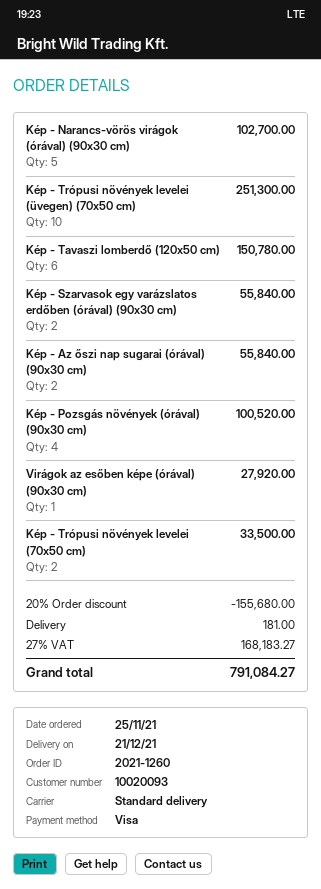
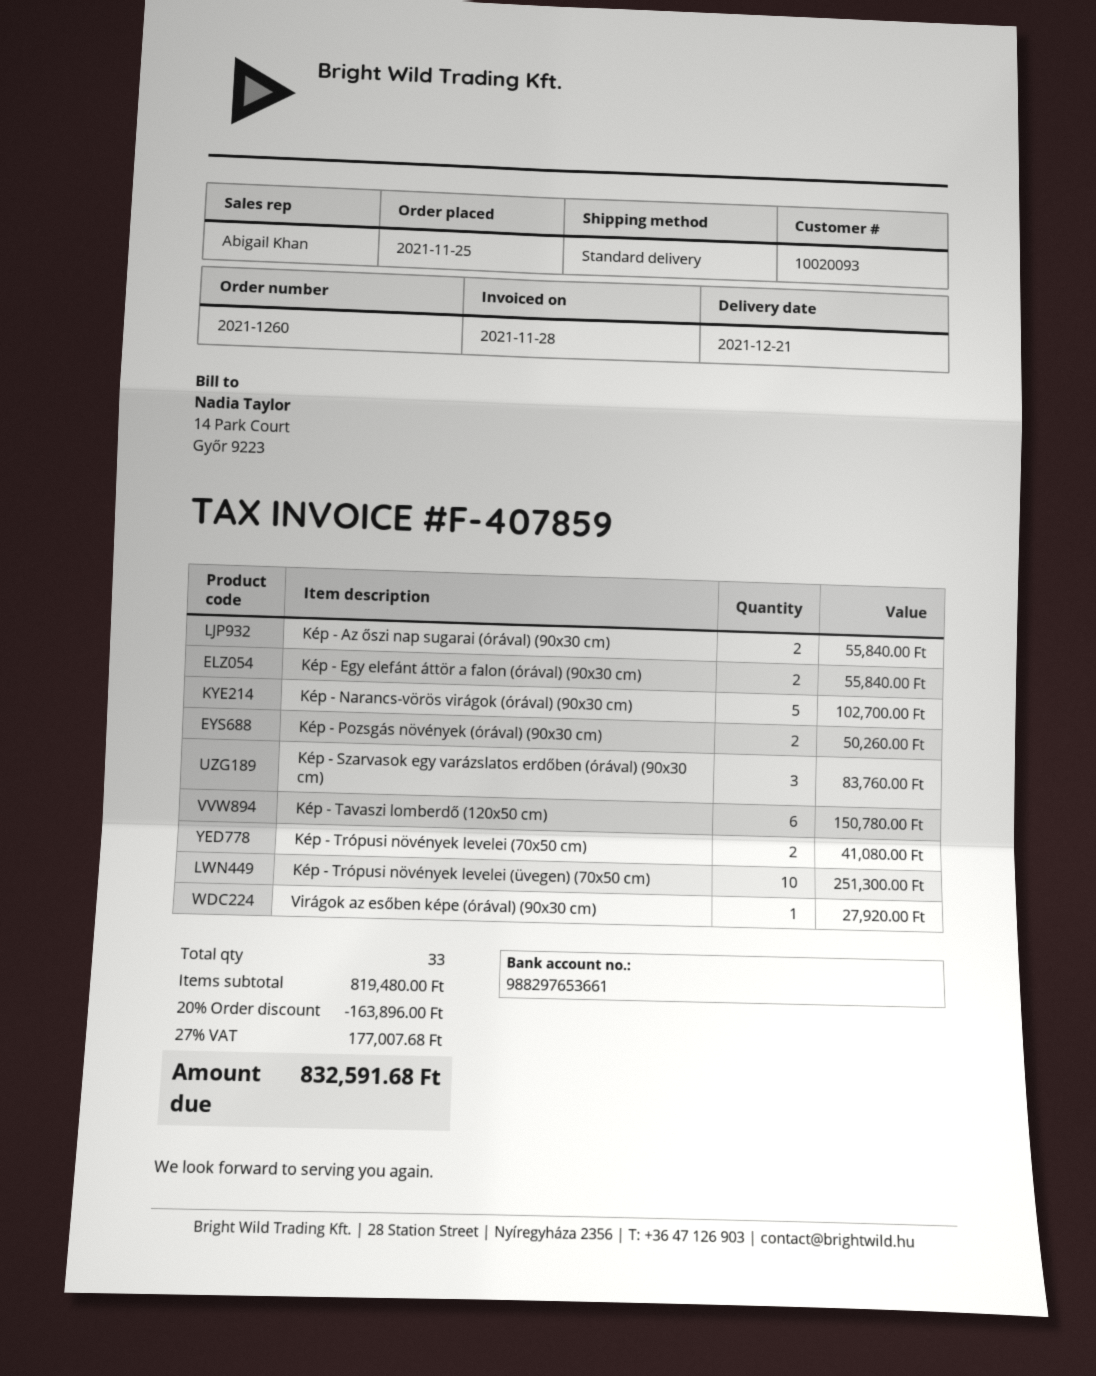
Kép - Szarvasok egy varázslatos erdőben (órával) (90x30 cm): 2 for 55840.00 -> 3 for 83760.00
Kép - Pozsgás növények (órával) (90x30 cm): 4 for 100520.00 -> 2 for 50260.00
Kép - Trópusi növények levelei (70x50 cm): 2 for 33500.00 -> 2 for 41080.00
Kép - Egy elefánt áttör a falon (órával) (90x30 cm): none -> 2 for 55840.00
discount: 20% = 155680.00 -> 20% = 163896.00
shipping: 181.00 -> none
tax: 27% = 168183.27 -> 27% = 177007.68
total: 791084.27 -> 832591.68

